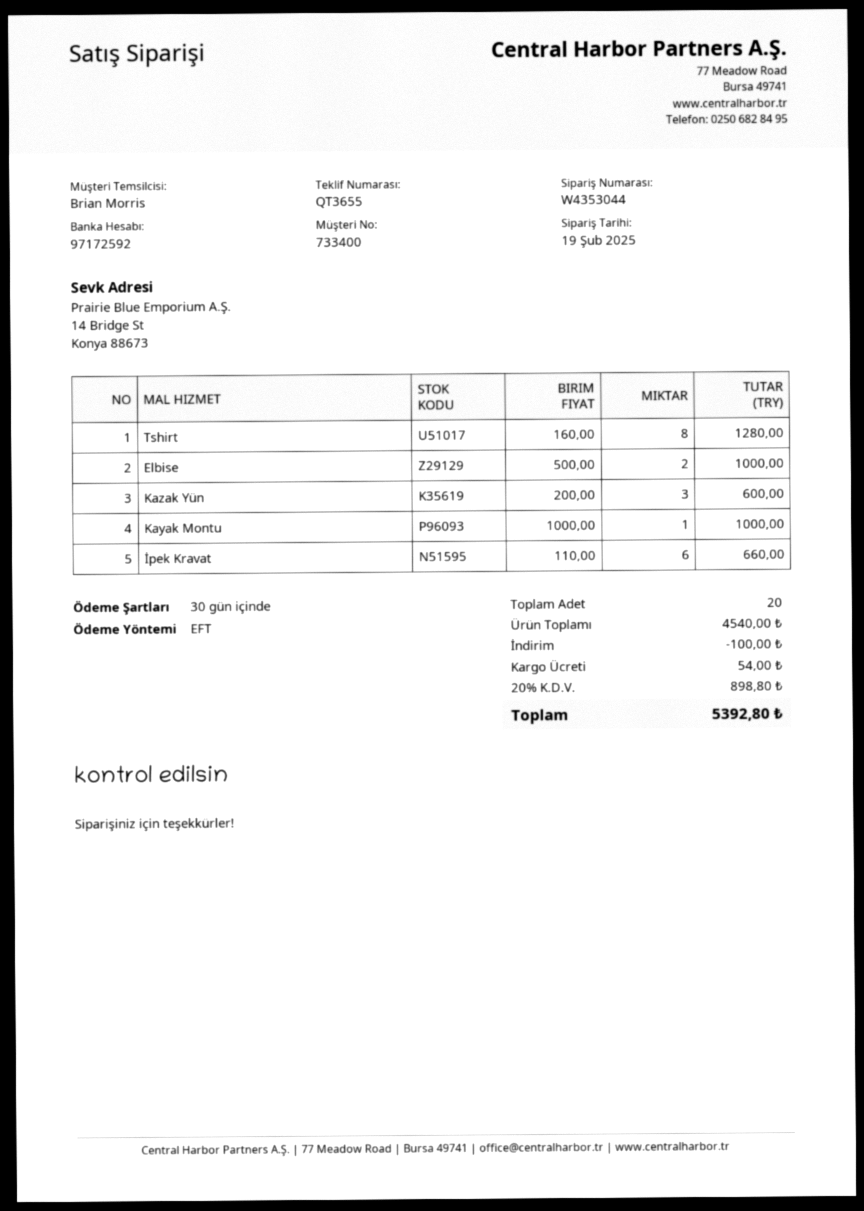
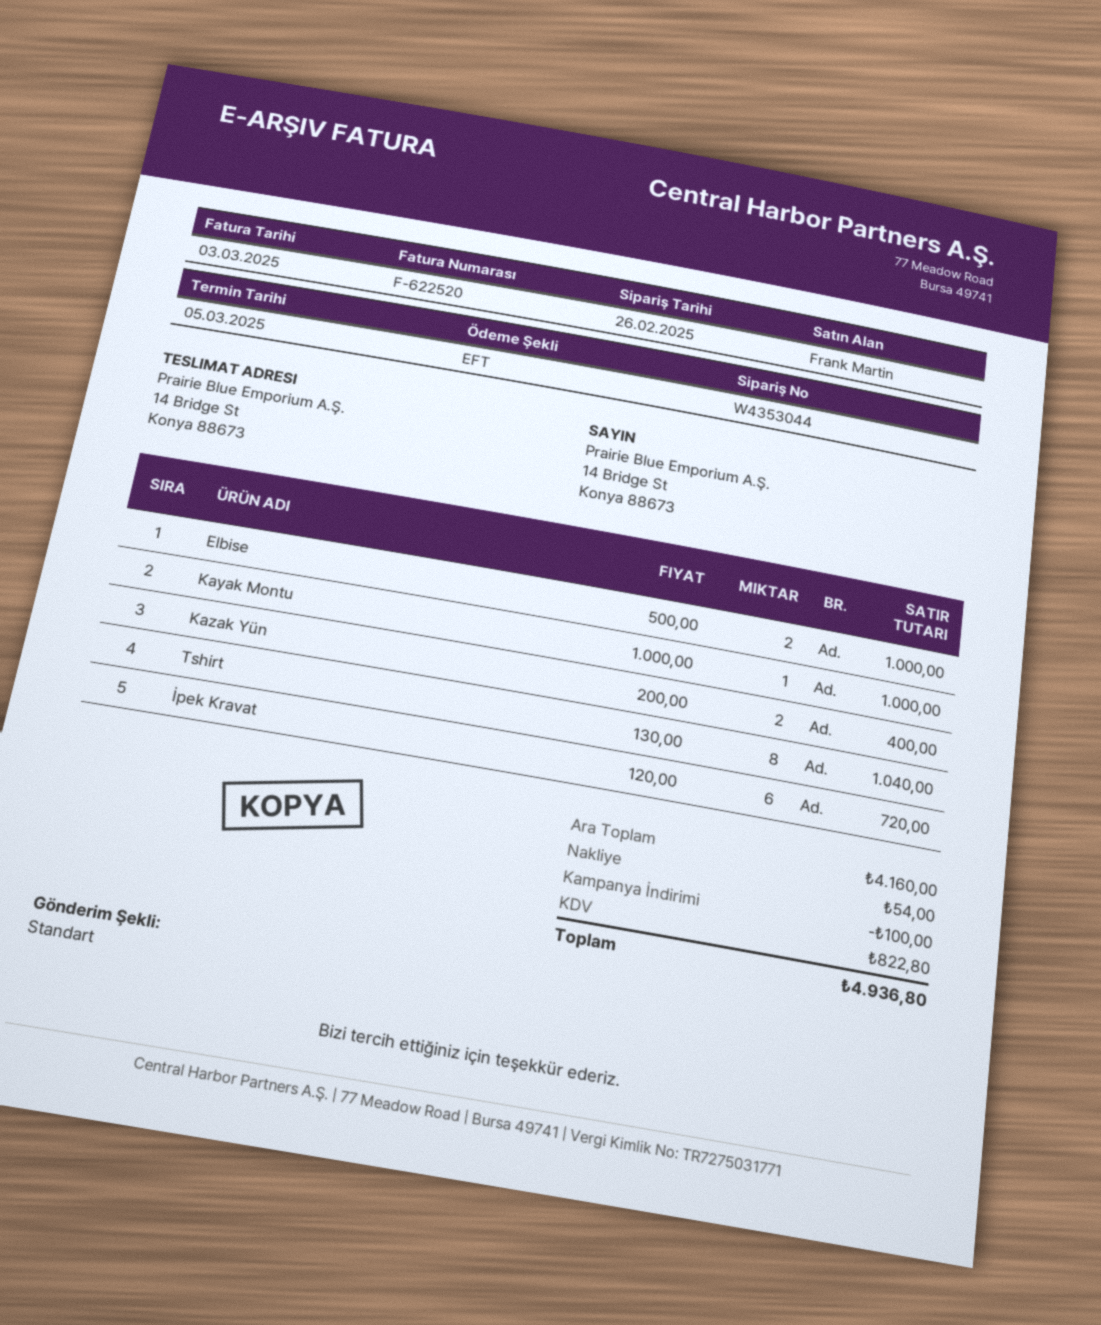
order date: 2025-02-19 -> 2025-02-26
Tshirt: 8 x 160.00 = 1280.00 -> 8 x 130.00 = 1040.00
Kazak Yün: 3 x 200.00 = 600.00 -> 2 x 200.00 = 400.00
İpek Kravat: 6 x 110.00 = 660.00 -> 6 x 120.00 = 720.00
subtotal: 4540.00 -> 4160.00
tax: 898.80 -> 822.80
total: 5392.80 -> 4936.80

